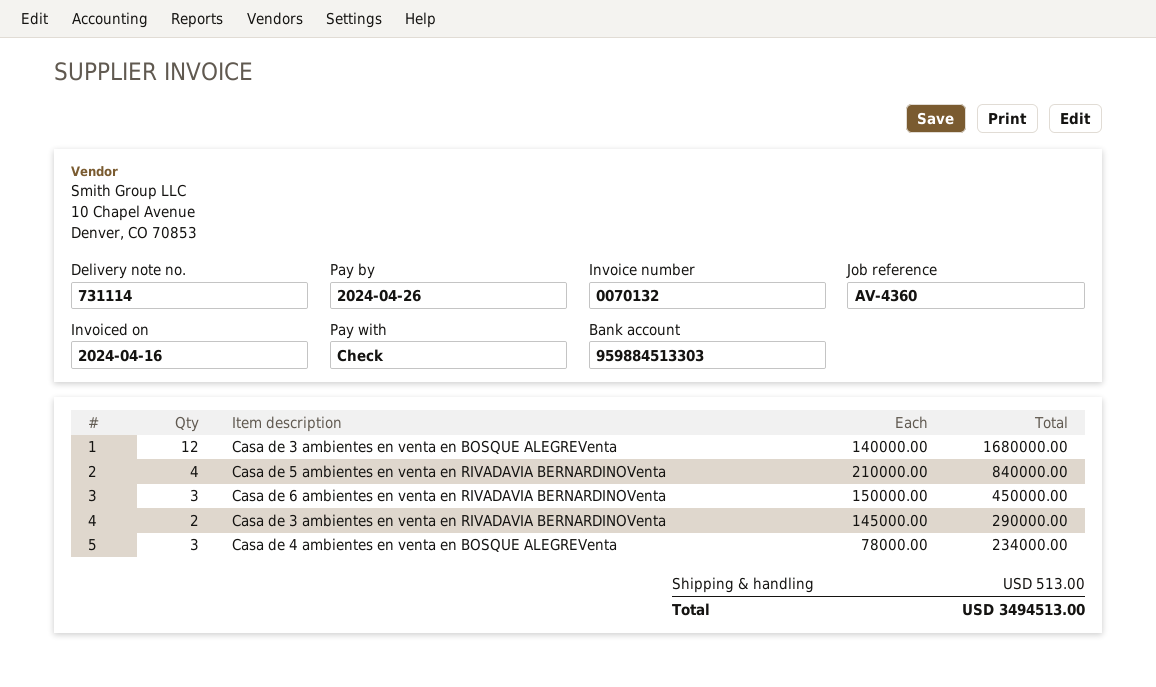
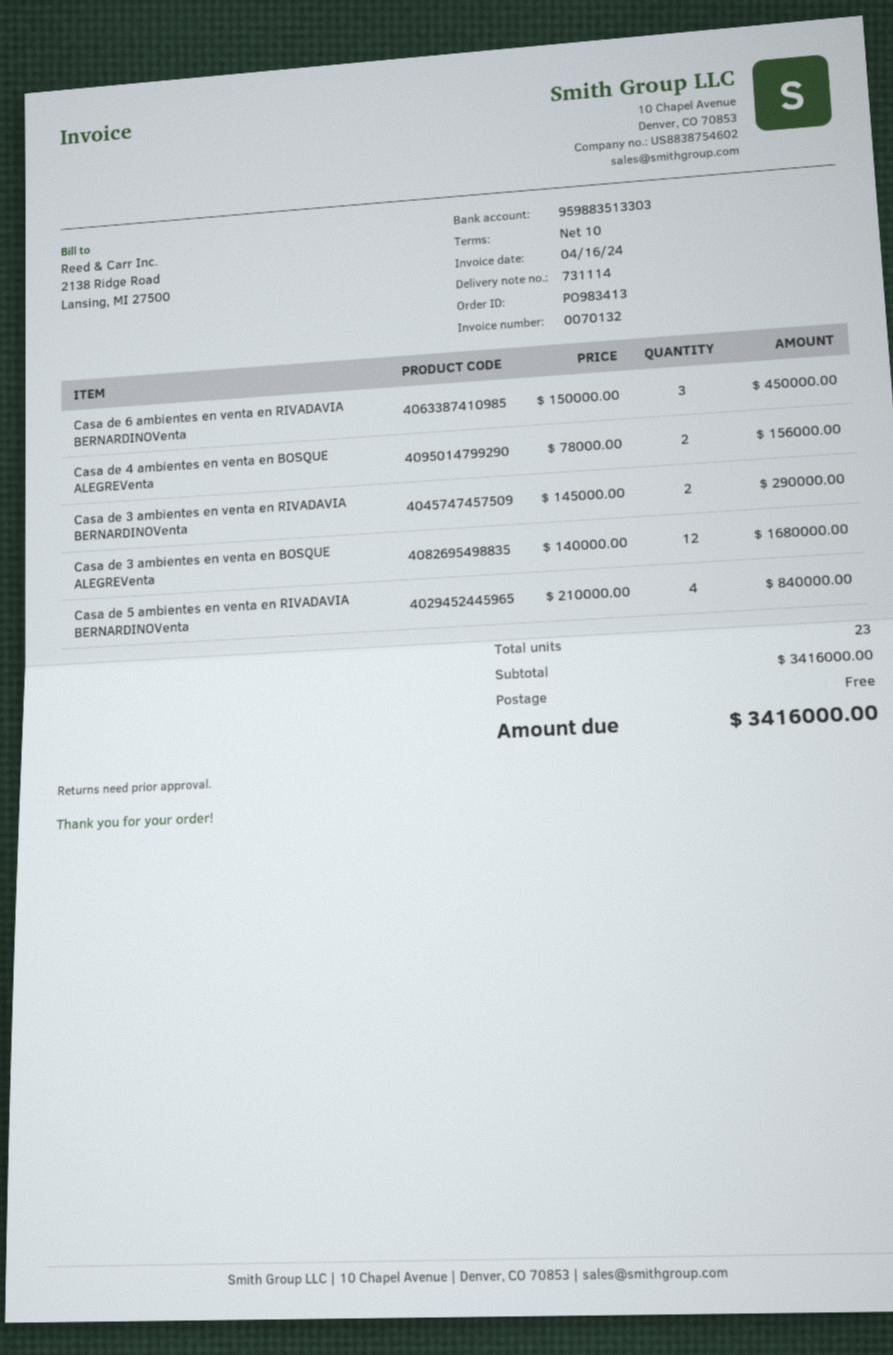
bank account: 959884513303 -> 959883513303
Casa de 4 ambientes en venta en BOSQUE ALEGREVenta: 3 x 78000.00 = 234000.00 -> 2 x 78000.00 = 156000.00
shipping: 513.00 -> 0.00
total: 3494513.00 -> 3416000.00

